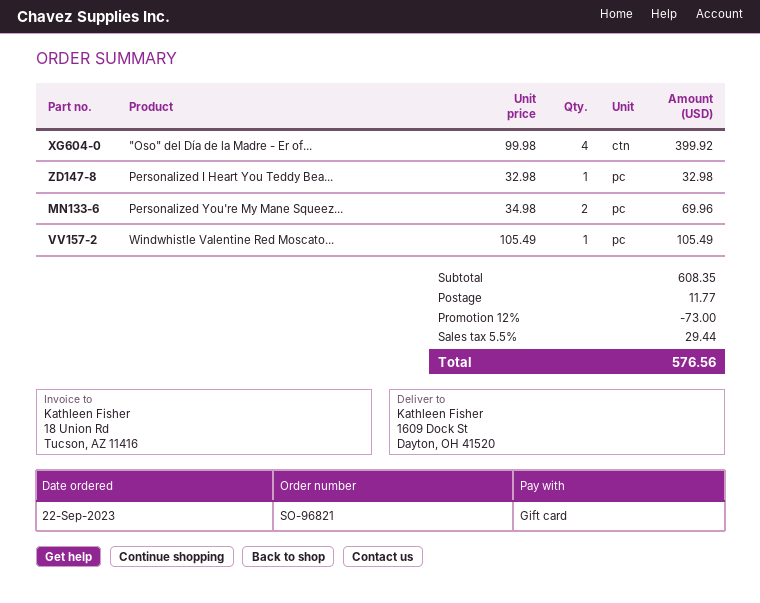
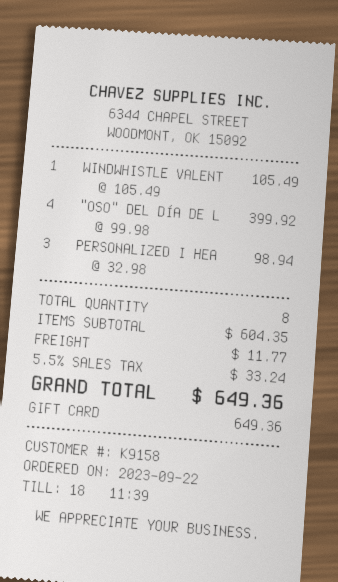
Personalized I Heart You Teddy Bea...: 1 x 32.98 = 32.98 -> 3 x 32.98 = 98.94
Personalized You're My Mane Squeez...: 2 x 34.98 = 69.96 -> none
subtotal: 608.35 -> 604.35
discount: 12% = 73.00 -> none
tax: 5.5% = 29.44 -> 5.5% = 33.24
total: 576.56 -> 649.36

